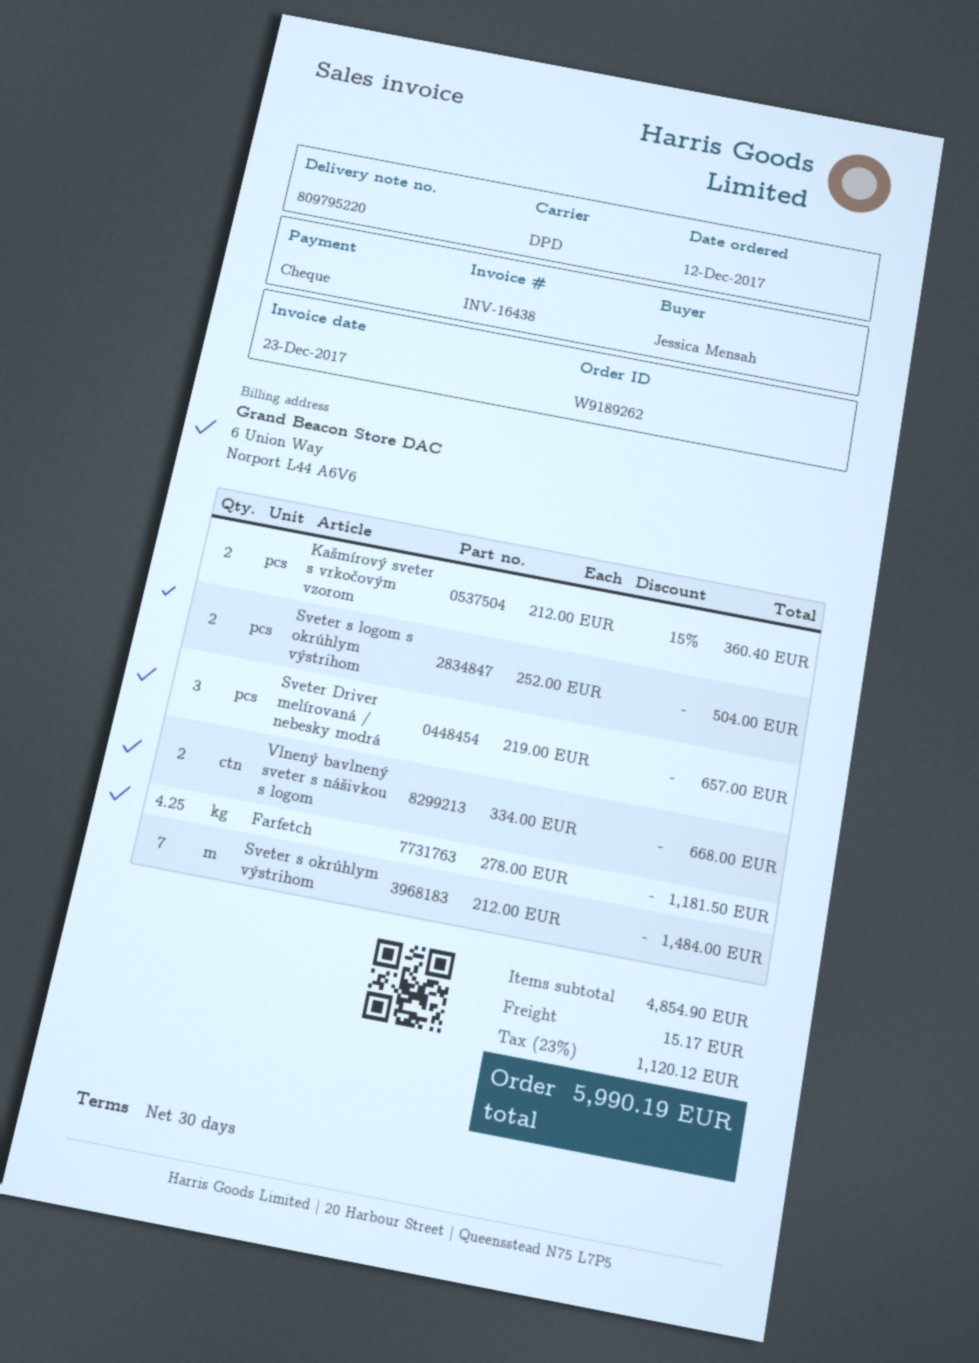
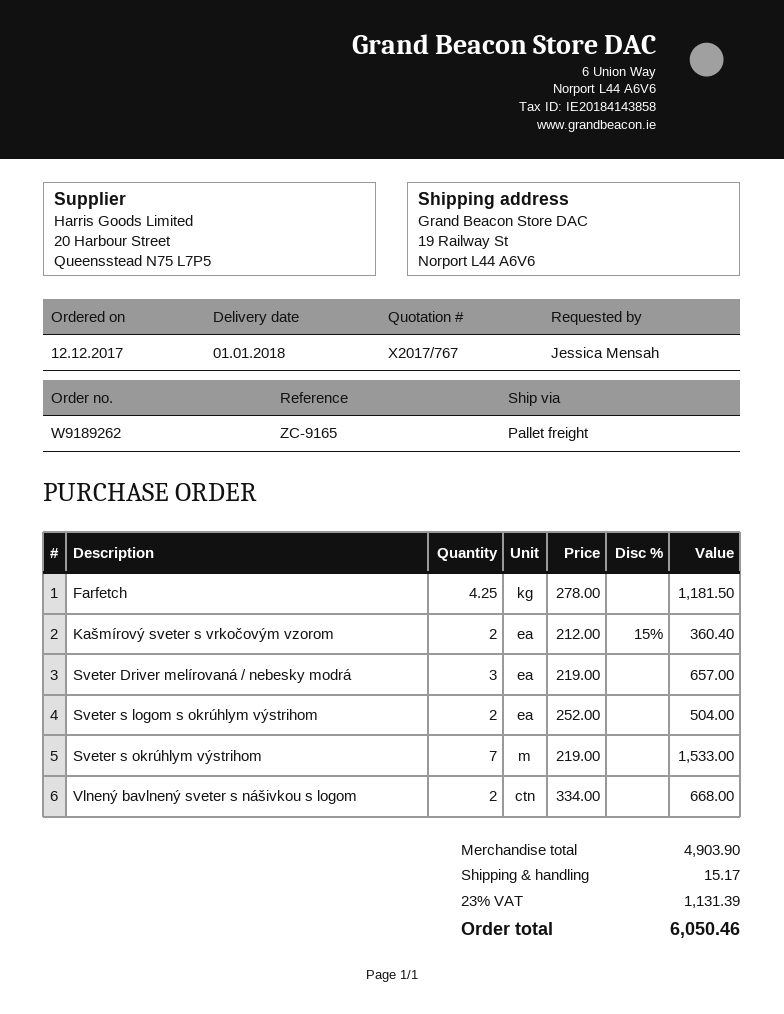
shipping method: DPD -> pallet freight
Sveter s okrúhlym výstrihom: 7 x 212.00 = 1484.00 -> 7 x 219.00 = 1533.00
subtotal: 4854.90 -> 4903.90
tax: 23% = 1120.12 -> 23% = 1131.39
total: 5990.19 -> 6050.46

